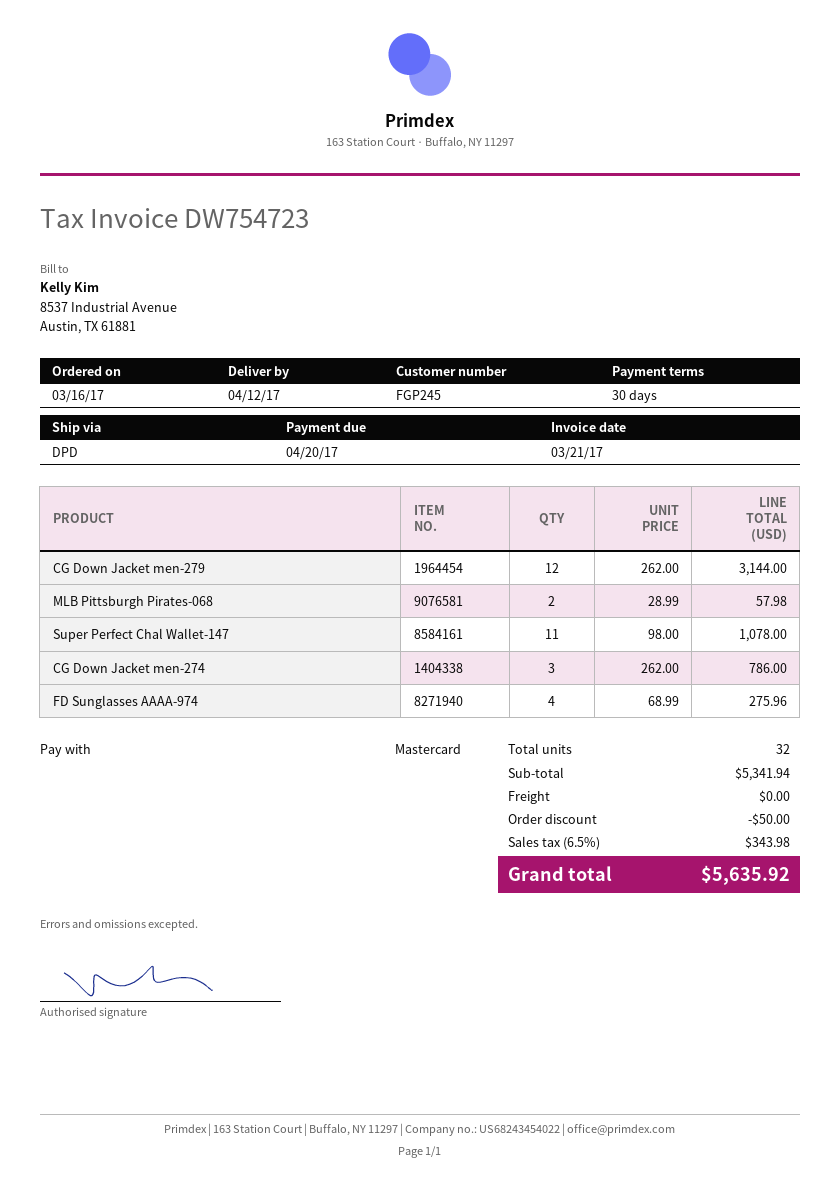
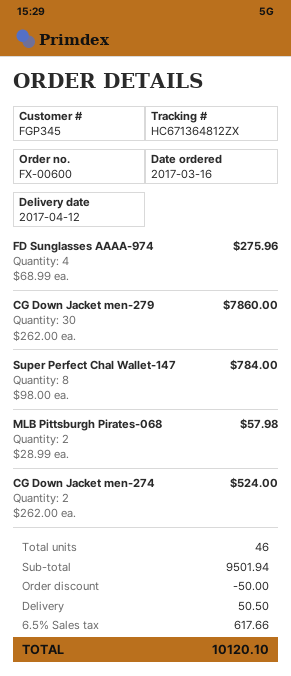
customer number: FGP245 -> FGP345
CG Down Jacket men-279: 12 x 262.00 = 3144.00 -> 30 x 262.00 = 7860.00
Super Perfect Chal Wallet-147: 11 x 98.00 = 1078.00 -> 8 x 98.00 = 784.00
CG Down Jacket men-274: 3 x 262.00 = 786.00 -> 2 x 262.00 = 524.00
total quantity: 32 -> 46
subtotal: 5341.94 -> 9501.94
shipping: 0.00 -> 50.50
tax: 6.5% = 343.98 -> 6.5% = 617.66
total: 5635.92 -> 10120.10

